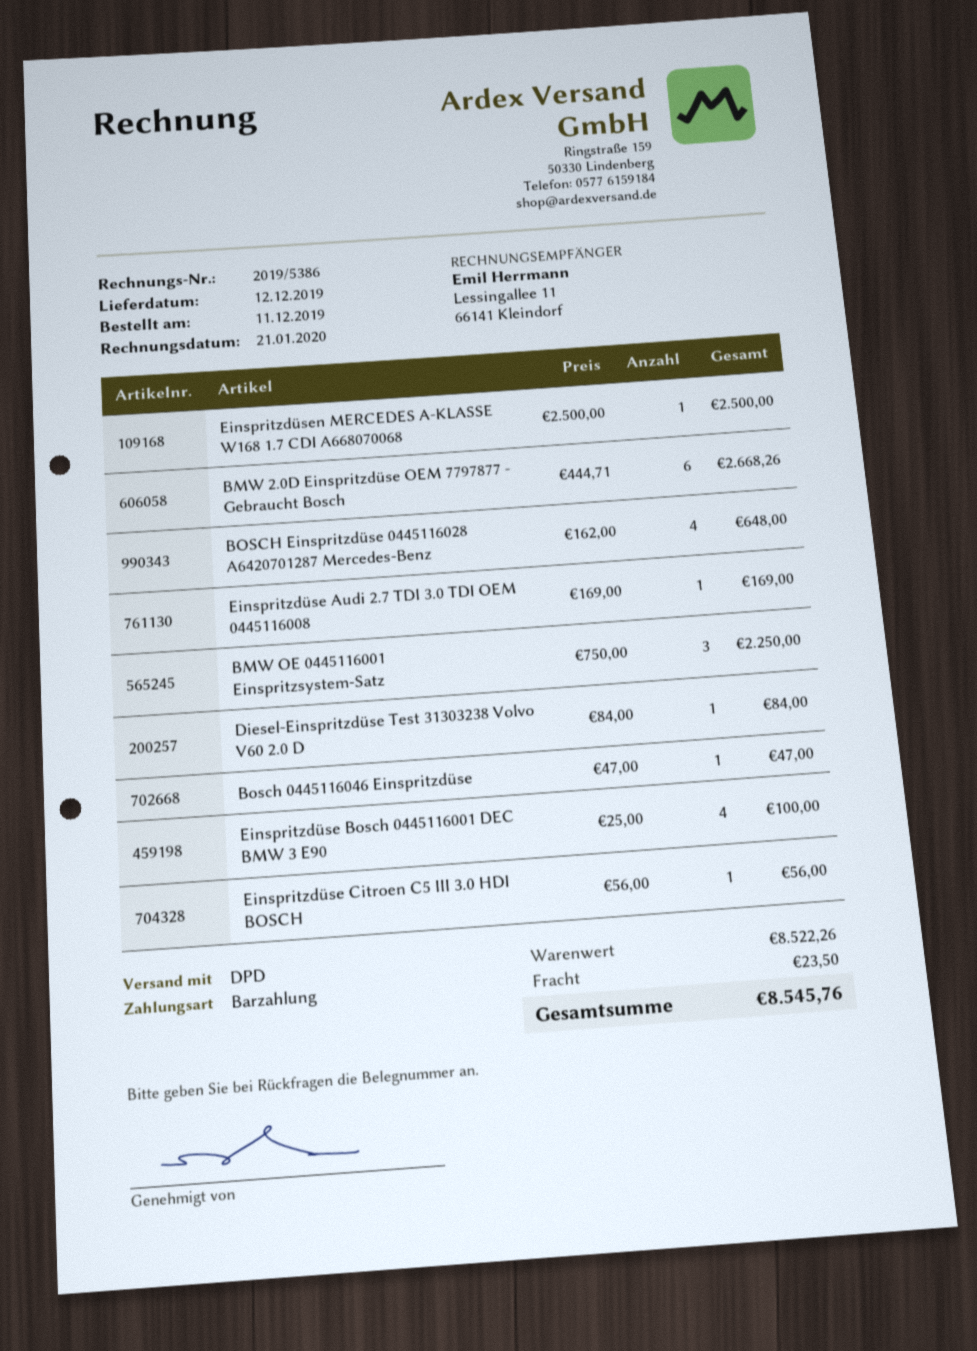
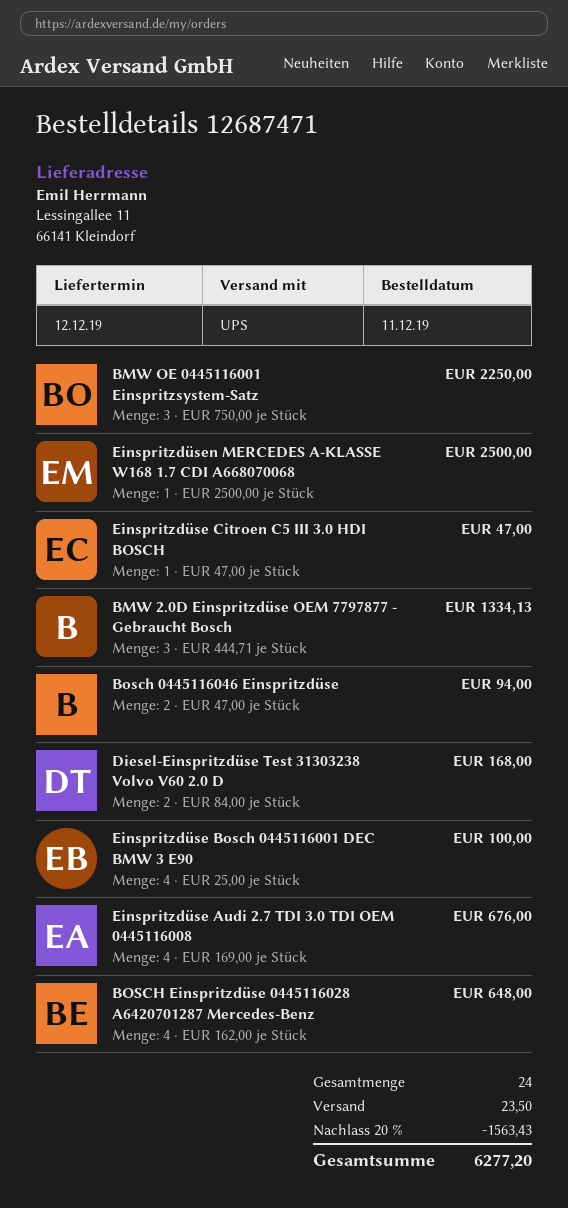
shipping method: DPD -> UPS
BMW 2.0D Einspritzdüse OEM 7797877 - Gebraucht Bosch: 6 x 444.71 = 2668.26 -> 3 x 444.71 = 1334.13
Einspritzdüse Audi 2.7 TDI 3.0 TDI OEM 0445116008: 1 x 169.00 = 169.00 -> 4 x 169.00 = 676.00
Diesel-Einspritzdüse Test 31303238 Volvo V60 2.0 D: 1 x 84.00 = 84.00 -> 2 x 84.00 = 168.00
Bosch 0445116046 Einspritzdüse: 1 x 47.00 = 47.00 -> 2 x 47.00 = 94.00
Einspritzdüse Citroen C5 III 3.0 HDI BOSCH: 1 x 56.00 = 56.00 -> 1 x 47.00 = 47.00
discount: none -> 20% = 1563.43
total: 8545.76 -> 6277.20

